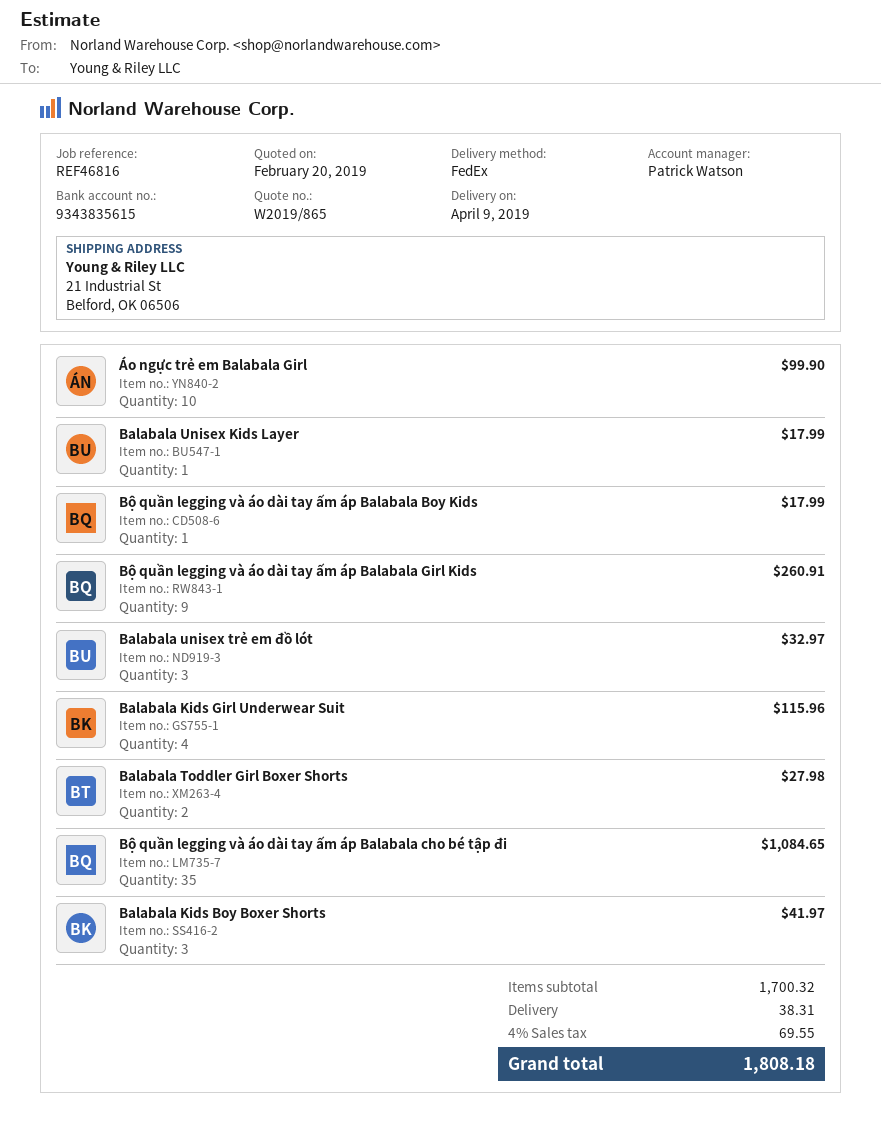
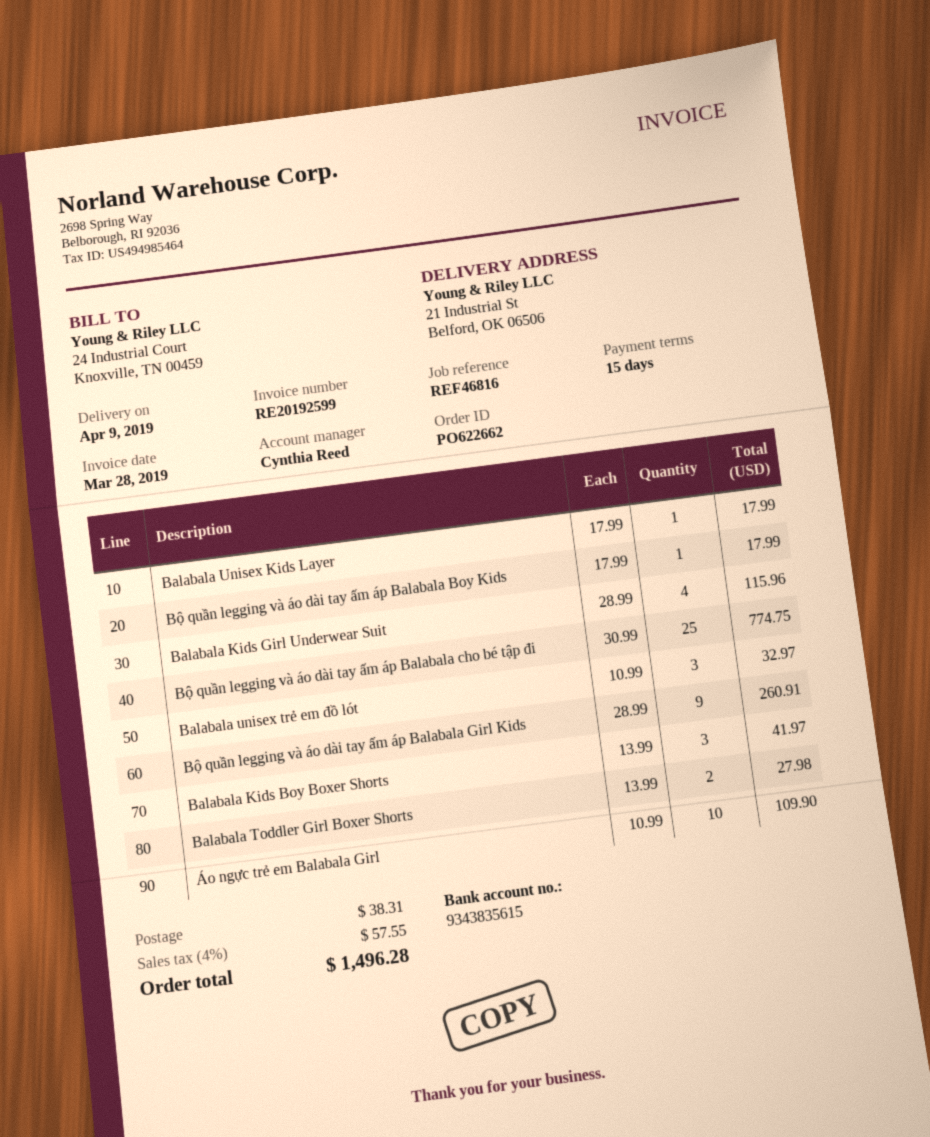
sales rep: Patrick Watson -> Cynthia Reed
Áo ngực trẻ em Balabala Girl: 10 for 99.90 -> 10 for 109.90
Bộ quần legging và áo dài tay ấm áp Balabala cho bé tập đi: 35 for 1084.65 -> 25 for 774.75
tax: 4% = 69.55 -> 4% = 57.55
total: 1808.18 -> 1496.28

